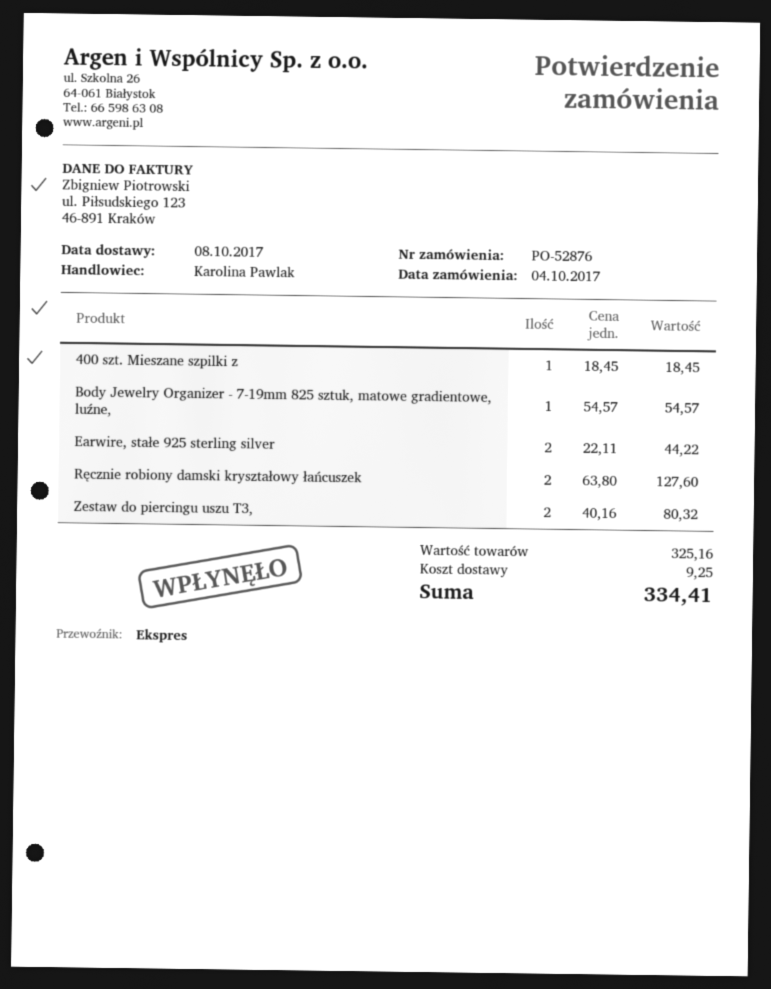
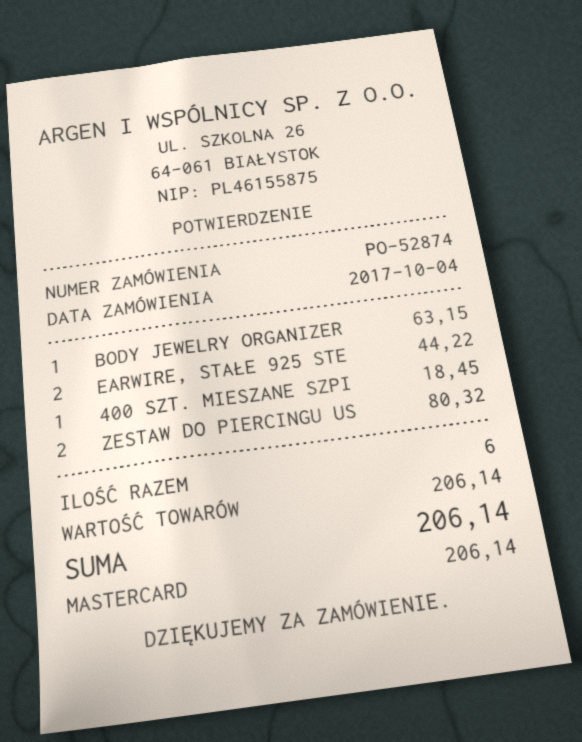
order number: PO-52876 -> PO-52874
Body Jewelry Organizer - 7-19mm 825 sztuk, matowe gradientowe, luźne,: 1 for 54.57 -> 1 for 63.15
Ręcznie robiony damski kryształowy łańcuszek: 2 for 127.60 -> none
subtotal: 325.16 -> 206.14
shipping: 9.25 -> none
total: 334.41 -> 206.14

